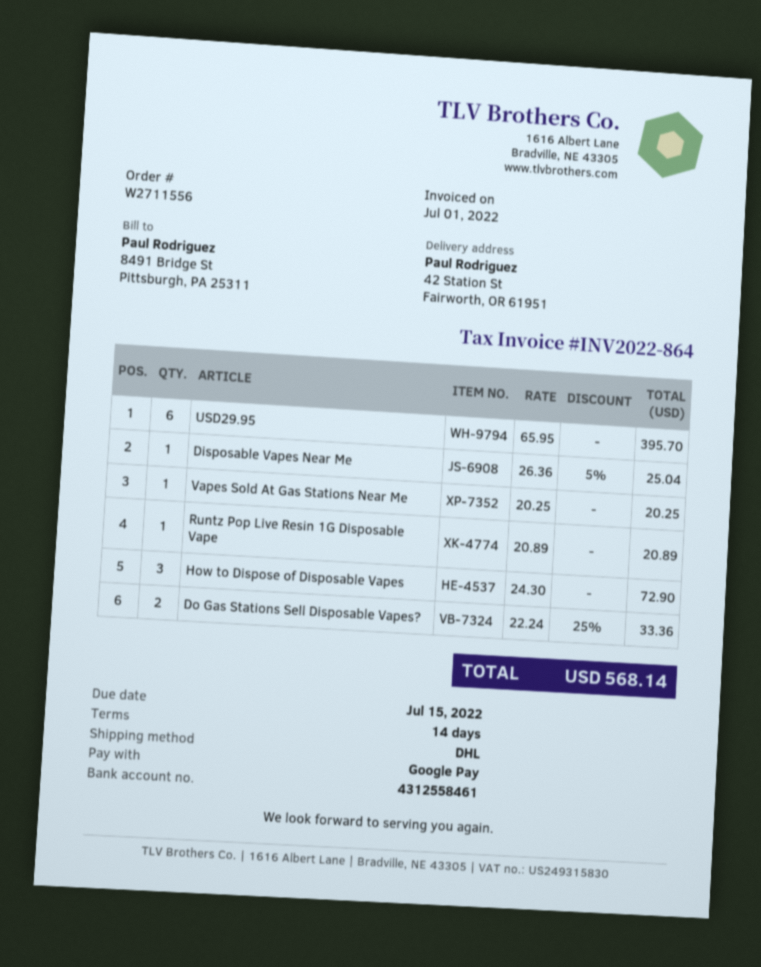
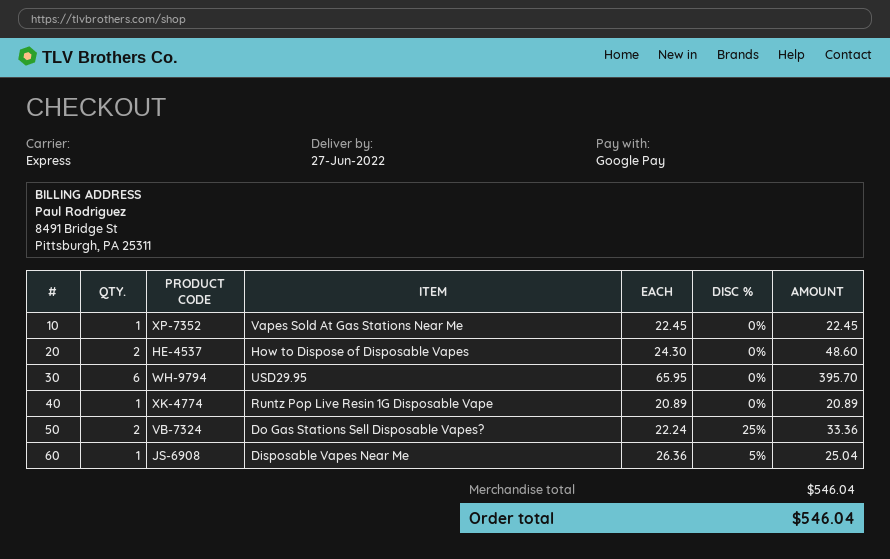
shipping method: DHL -> express
Vapes Sold At Gas Stations Near Me: 1 x 20.25 = 20.25 -> 1 x 22.45 = 22.45
How to Dispose of Disposable Vapes: 3 x 24.30 = 72.90 -> 2 x 24.30 = 48.60
total: 568.14 -> 546.04

